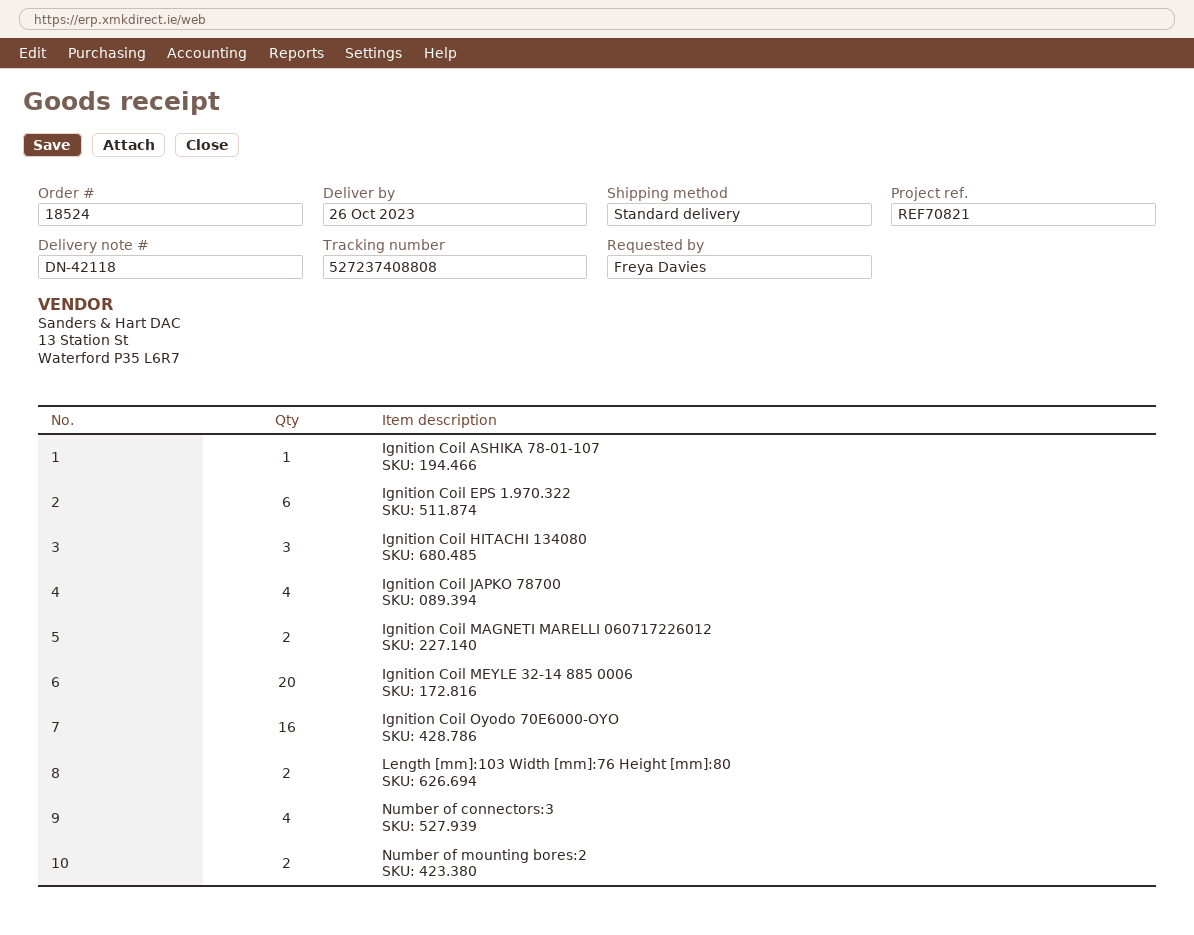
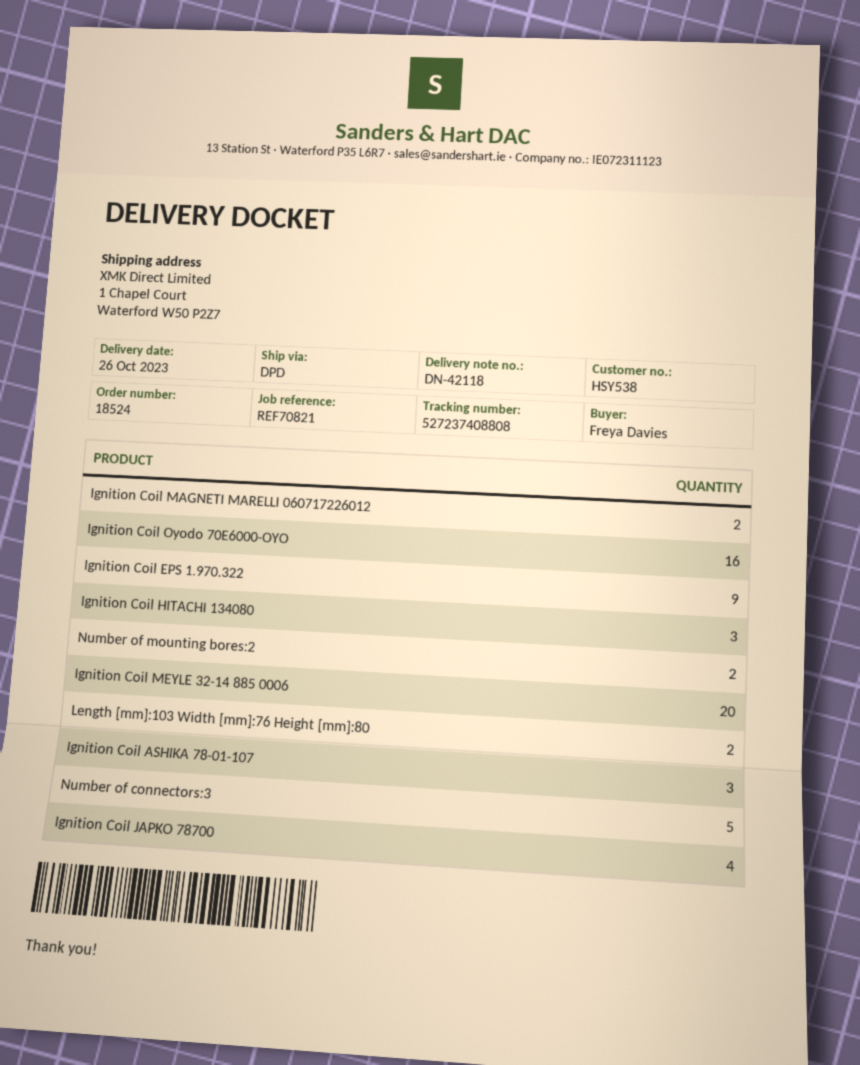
shipping method: standard -> DPD
Ignition Coil ASHIKA 78-01-107: 1 -> 3
Ignition Coil EPS 1.970.322: 6 -> 9
Number of connectors:3: 4 -> 5

